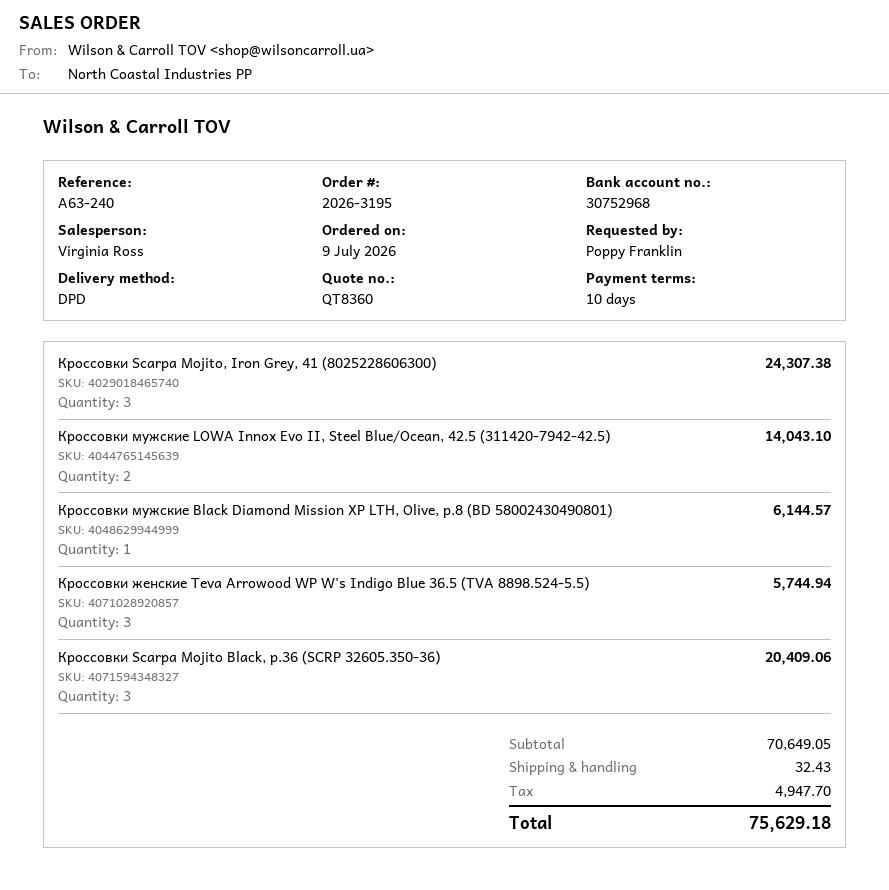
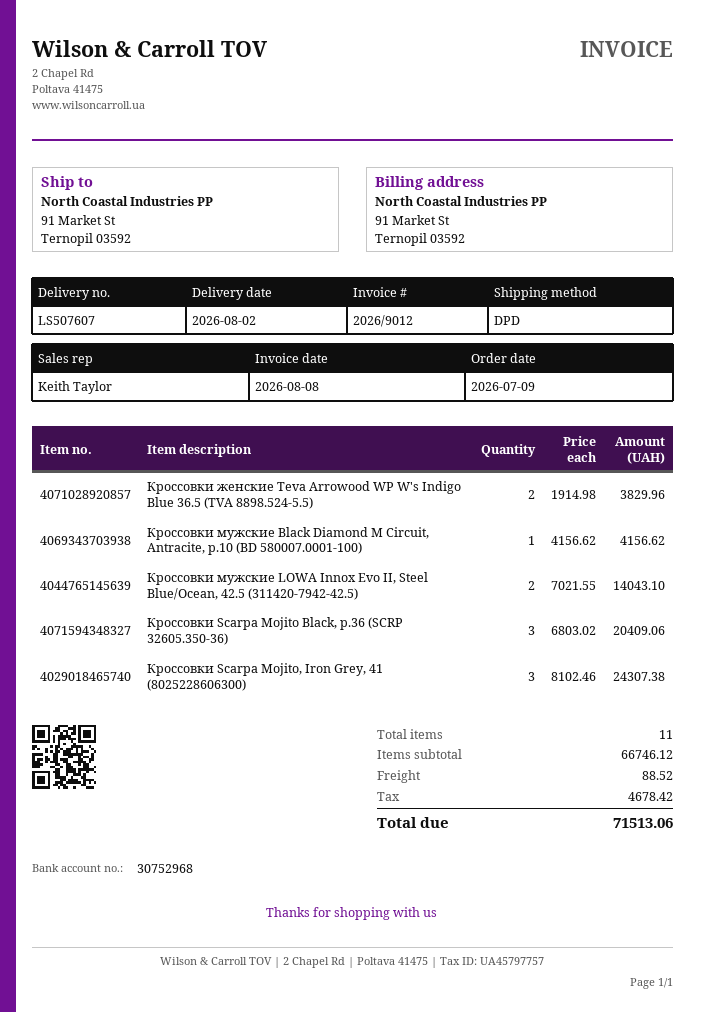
sales rep: Virginia Ross -> Keith Taylor
Кроссовки мужские Black Diamond Mission XP LTH, Olive, р.8 (BD 58002430490801): 1 for 6144.57 -> none
Кроссовки женские Teva Arrowood WP W's Indigo Blue 36.5 (TVA 8898.524-5.5): 3 for 5744.94 -> 2 for 3829.96
Кроссовки мужские Black Diamond M Circuit, Antracite, р.10 (BD 580007.0001-100): none -> 1 for 4156.62
subtotal: 70649.05 -> 66746.12
shipping: 32.43 -> 88.52
tax: 4947.70 -> 4678.42
total: 75629.18 -> 71513.06

